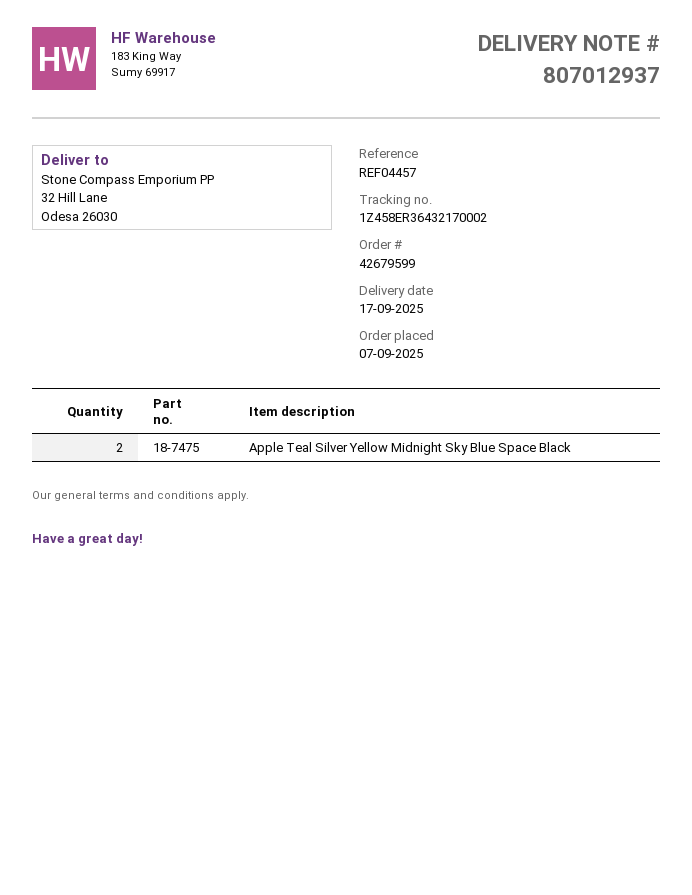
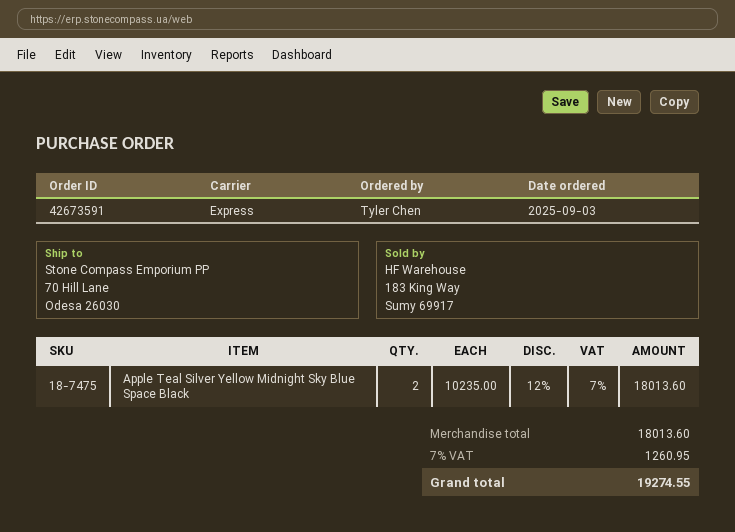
order number: 42679599 -> 42673591
order date: 2025-09-07 -> 2025-09-03
ship to: 32 Hill Lane, Odesa 26030 -> 70 Hill Lane, Odesa 26030

